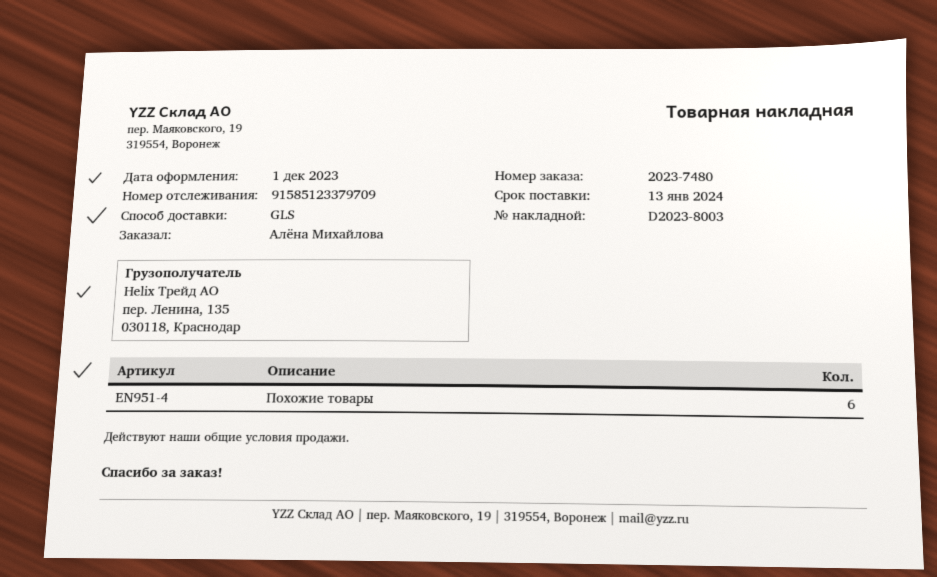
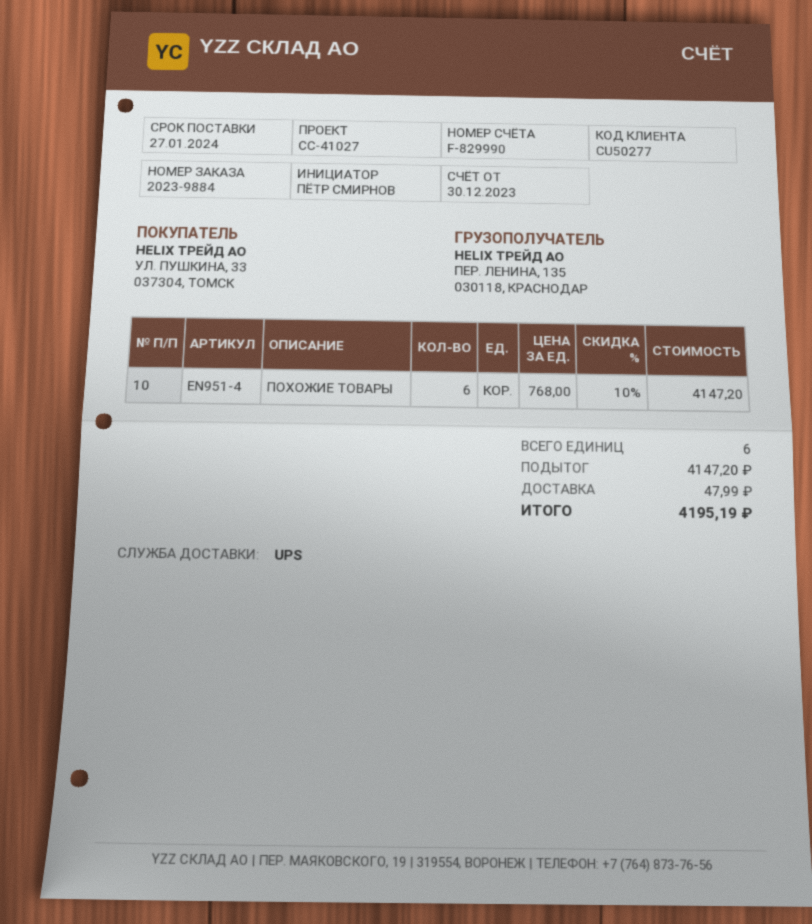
order number: 2023-7480 -> 2023-9884
delivery date: 2024-01-13 -> 2024-01-27
ordered by: Алёна Михайлова -> ПЁТР СМИРНОВ
shipping method: GLS -> UPS

